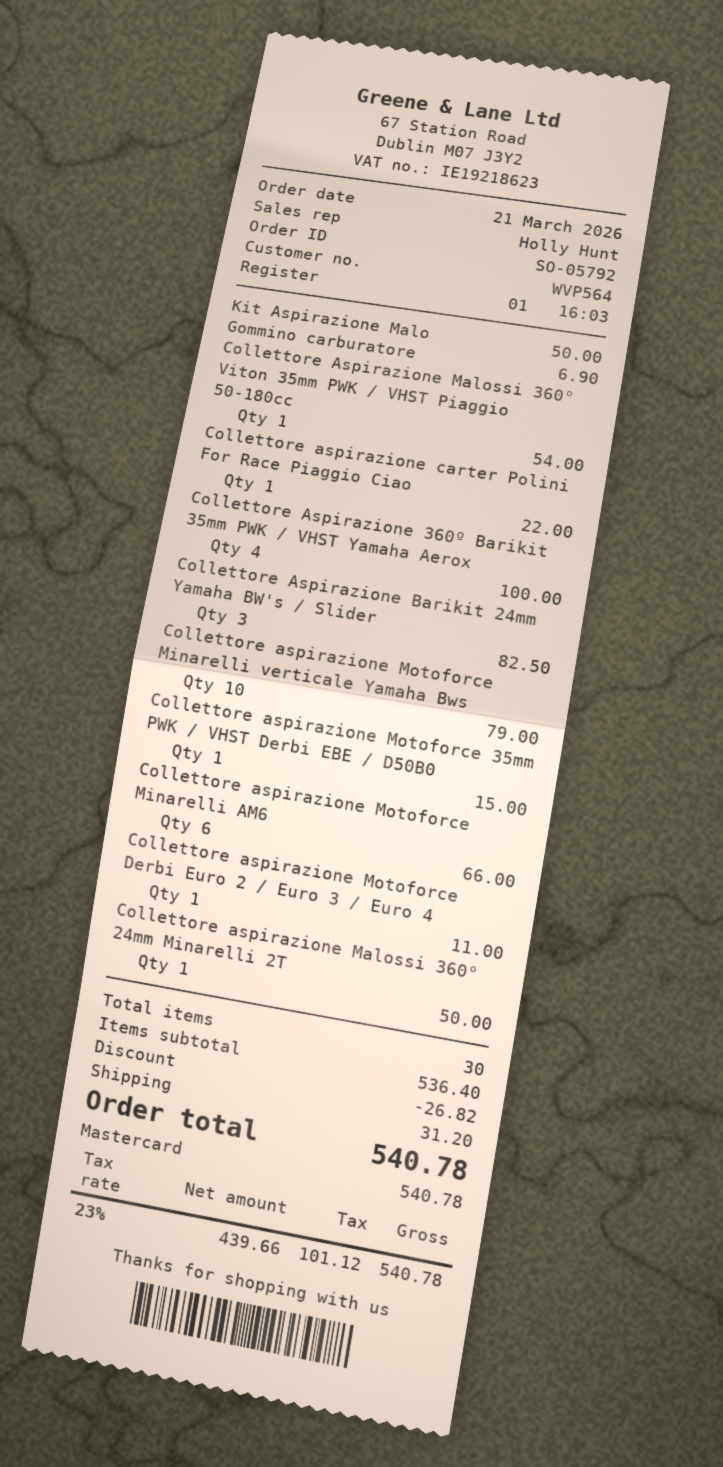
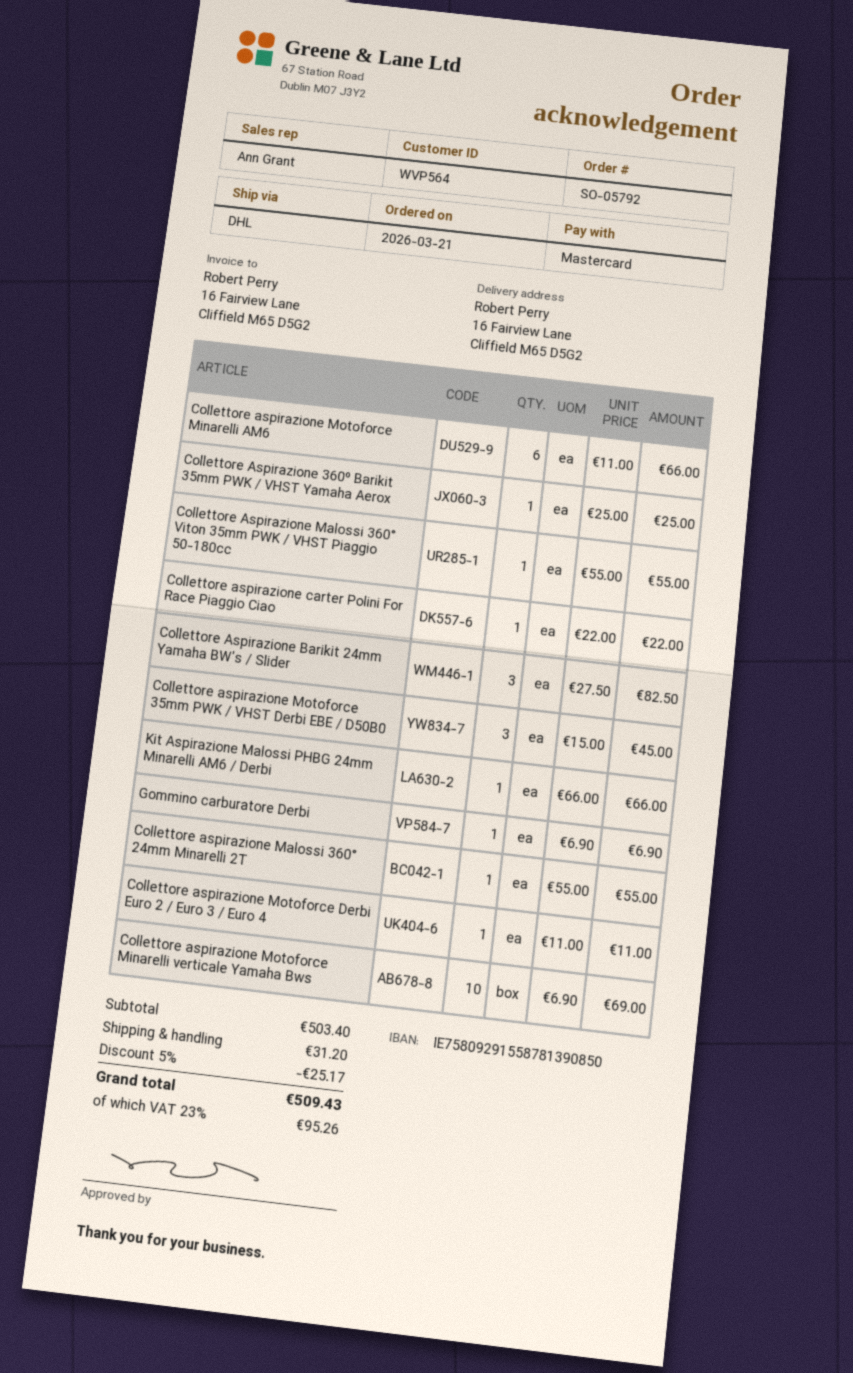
sales rep: Holly Hunt -> Ann Grant
Kit Aspirazione Malo: 1 for 50.00 -> 1 for 66.00
Collettore Aspirazione Malossi 360° Viton 35mm PWK / VHST Piaggio 50-180cc: 1 for 54.00 -> 1 for 55.00
Collettore Aspirazione 360º Barikit 35mm PWK / VHST Yamaha Aerox: 4 for 100.00 -> 1 for 25.00
Collettore aspirazione Motoforce Minarelli verticale Yamaha Bws: 10 for 79.00 -> 10 for 69.00
Collettore aspirazione Motoforce 35mm PWK / VHST Derbi EBE / D50B0: 1 for 15.00 -> 3 for 45.00
Collettore aspirazione Malossi 360° 24mm Minarelli 2T: 1 for 50.00 -> 1 for 55.00
subtotal: 536.40 -> 503.40
discount: 26.82 -> 25.17
tax: 23% = 101.12 -> 23% = 95.26
total: 540.78 -> 509.43

